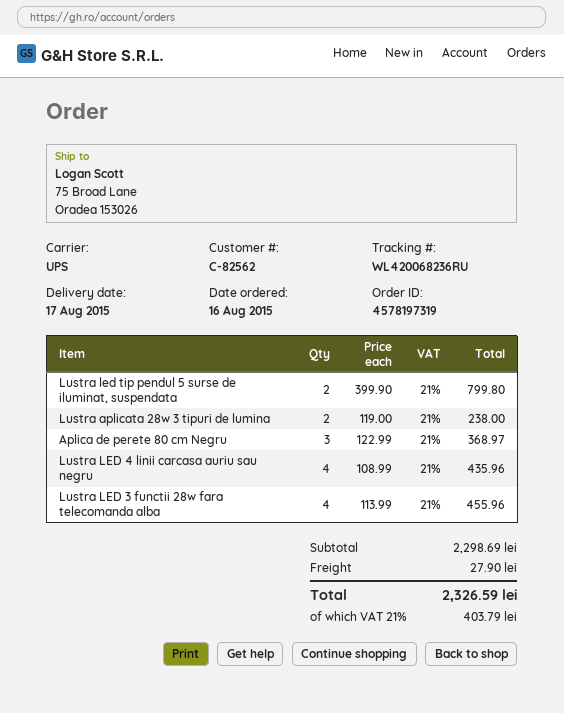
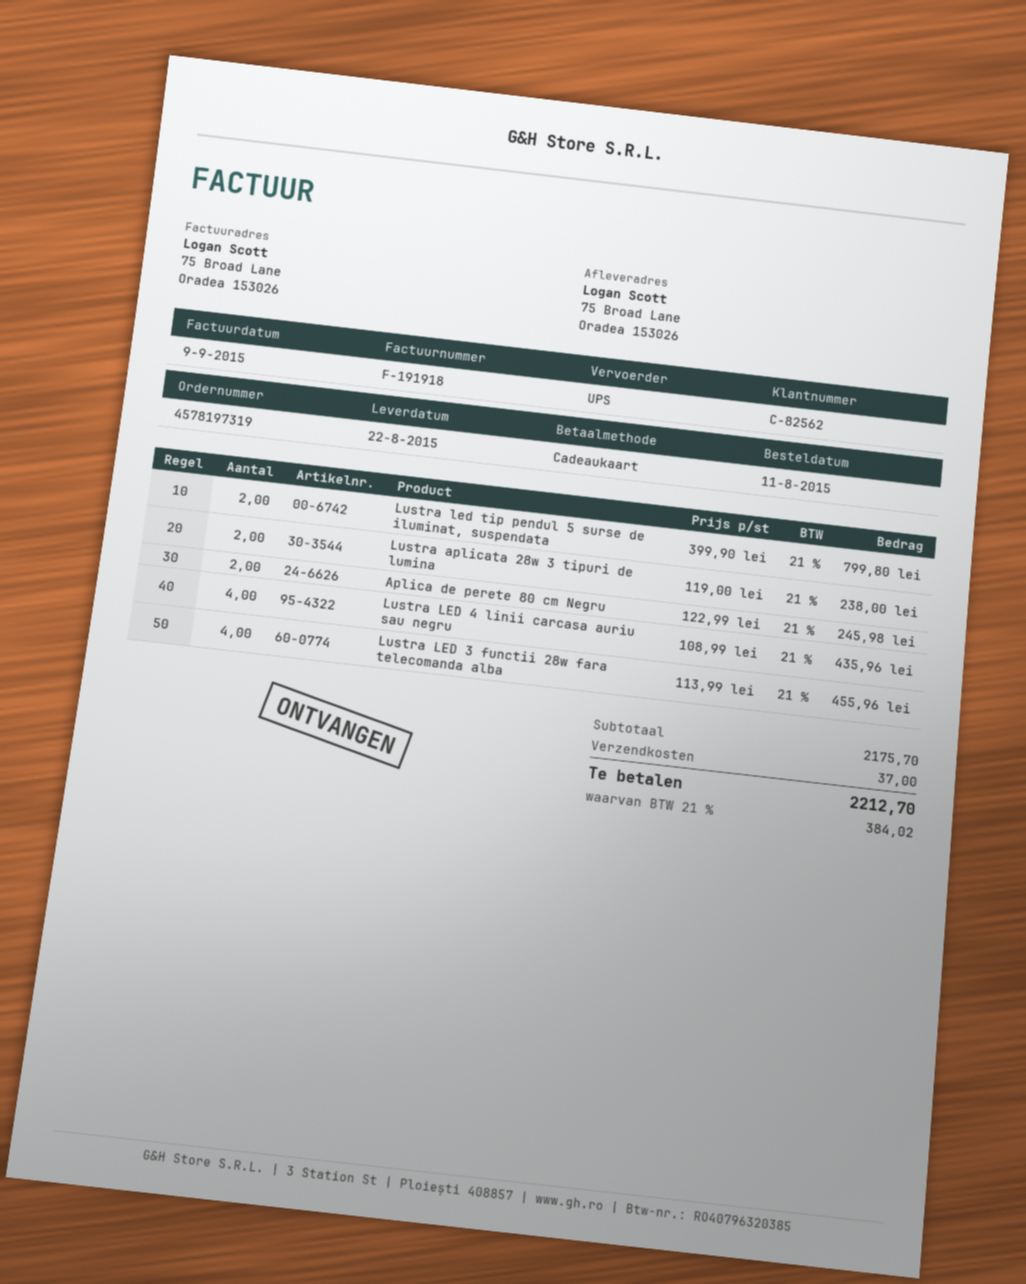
order date: 2015-08-16 -> 2015-08-11
delivery date: 2015-08-17 -> 2015-08-22
Aplica de perete 80 cm Negru: 3 x 122.99 = 368.97 -> 2 x 122.99 = 245.98
subtotal: 2298.69 -> 2175.70
shipping: 27.90 -> 37.00
tax: 21% = 403.79 -> 21% = 384.02
total: 2326.59 -> 2212.70

